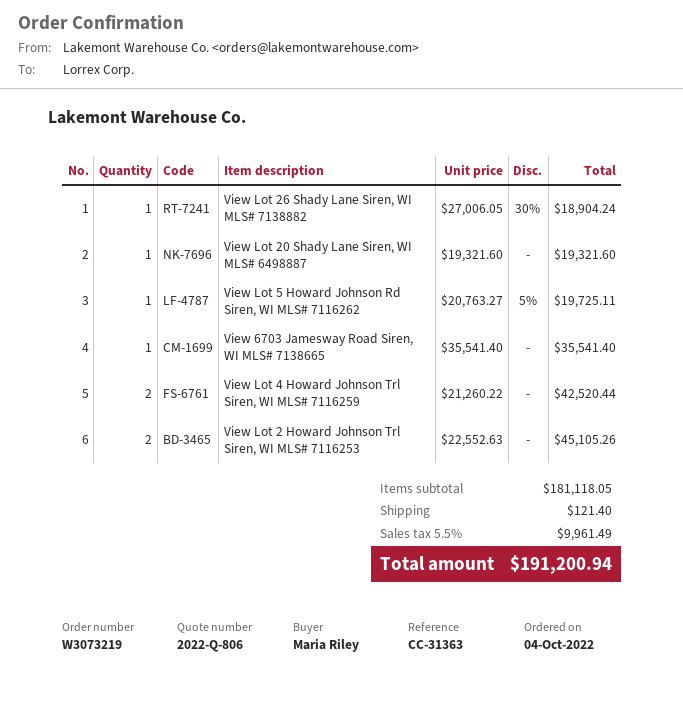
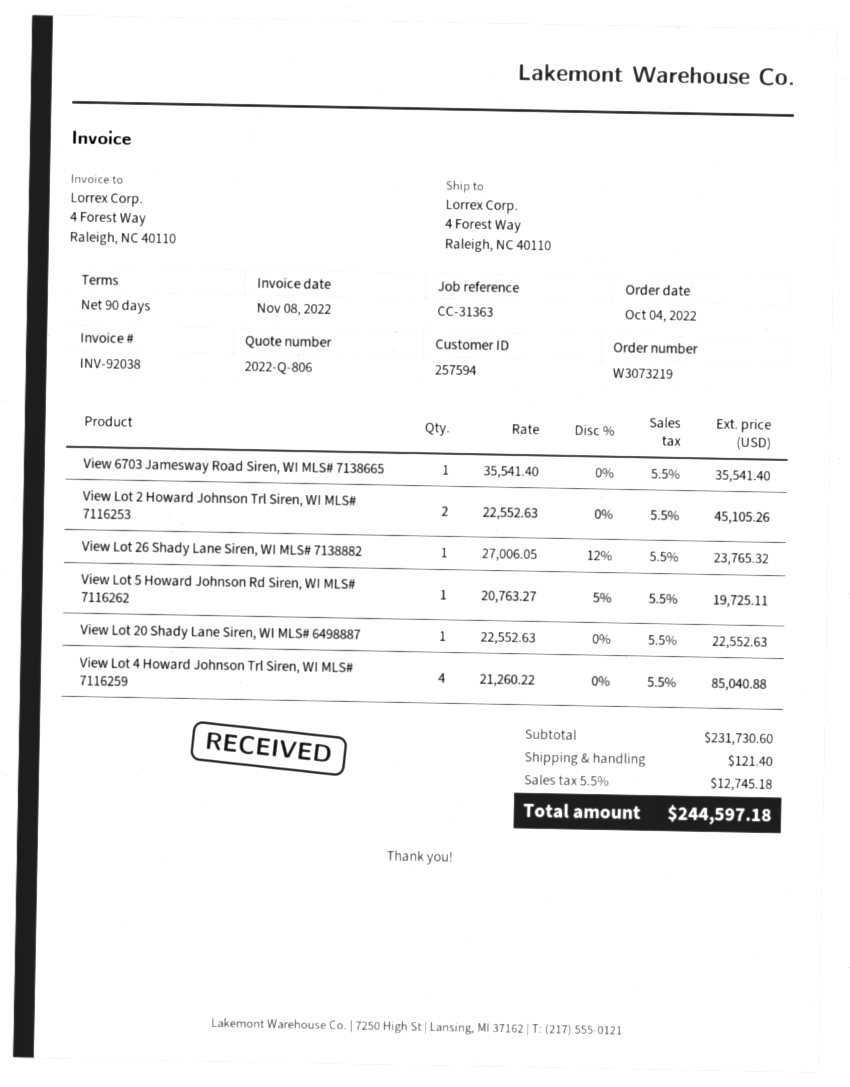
View Lot 26 Shady Lane Siren, WI MLS# 7138882: 1 x 27006.05 - 30% = 18904.24 -> 1 x 27006.05 - 12% = 23765.32
View Lot 20 Shady Lane Siren, WI MLS# 6498887: 1 x 19321.60 = 19321.60 -> 1 x 22552.63 = 22552.63
View Lot 4 Howard Johnson Trl Siren, WI MLS# 7116259: 2 x 21260.22 = 42520.44 -> 4 x 21260.22 = 85040.88
subtotal: 181118.05 -> 231730.60
tax: 5.5% = 9961.49 -> 5.5% = 12745.18
total: 191200.94 -> 244597.18

